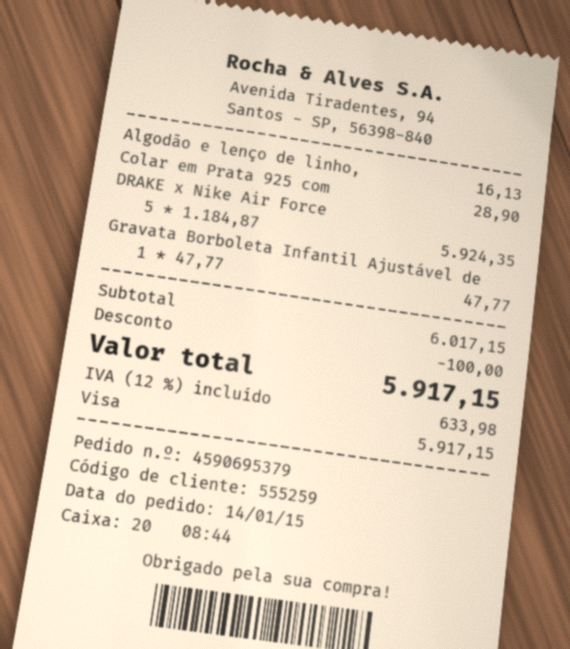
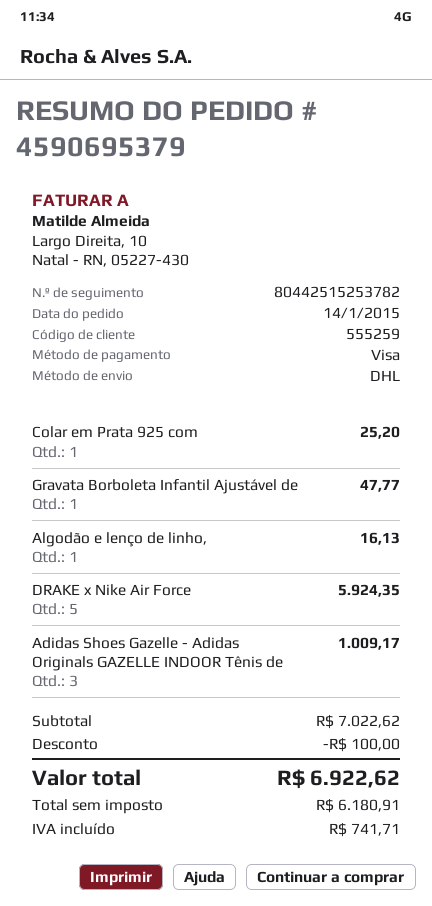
Colar em Prata 925 com: 1 for 28.90 -> 1 for 25.20
Adidas Shoes Gazelle - Adidas Originals GAZELLE INDOOR Tênis de: none -> 3 for 1009.17
subtotal: 6017.15 -> 7022.62
tax: 633.98 -> 741.71
total: 5917.15 -> 6922.62

